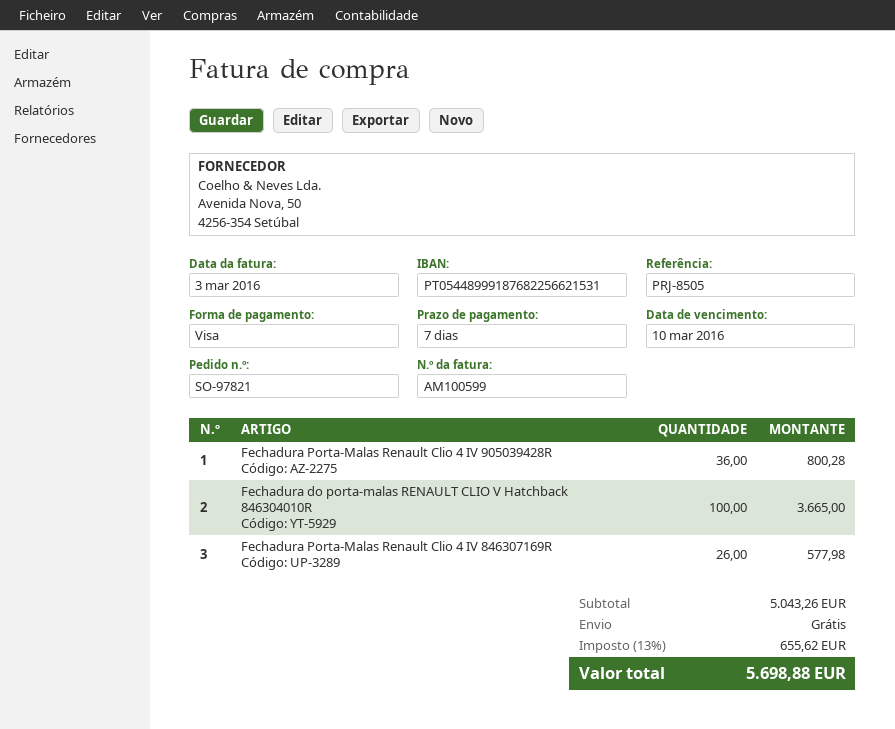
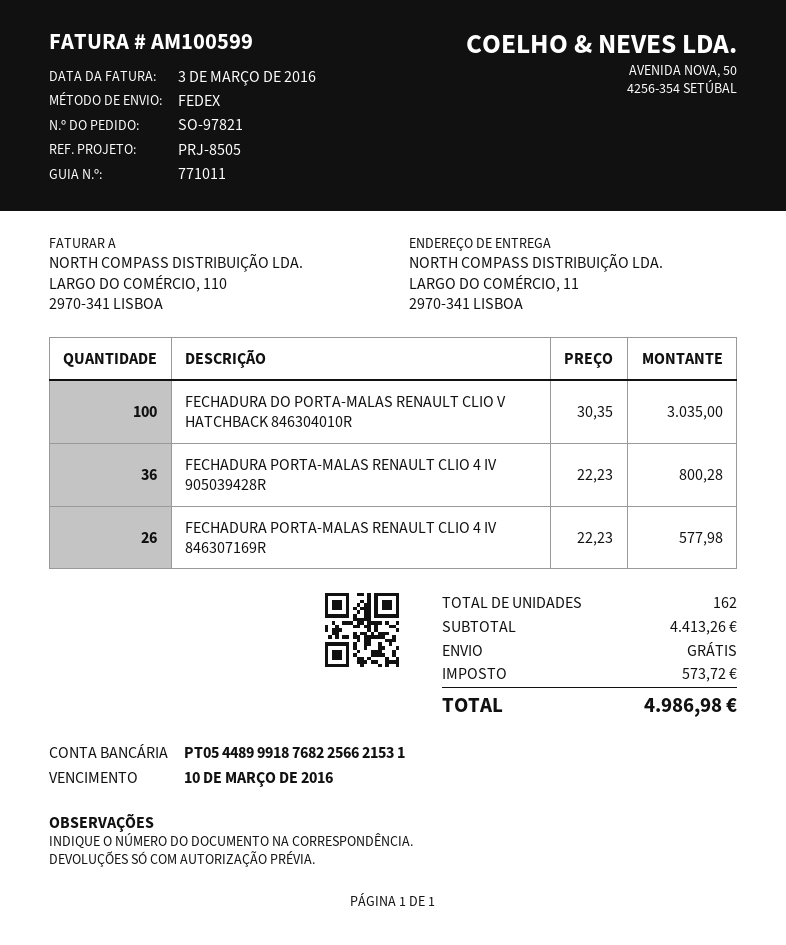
Fechadura do porta-malas RENAULT CLIO V Hatchback 846304010R: 100 for 3665.00 -> 100 for 3035.00
subtotal: 5043.26 -> 4413.26
tax: 655.62 -> 573.72
total: 5698.88 -> 4986.98

